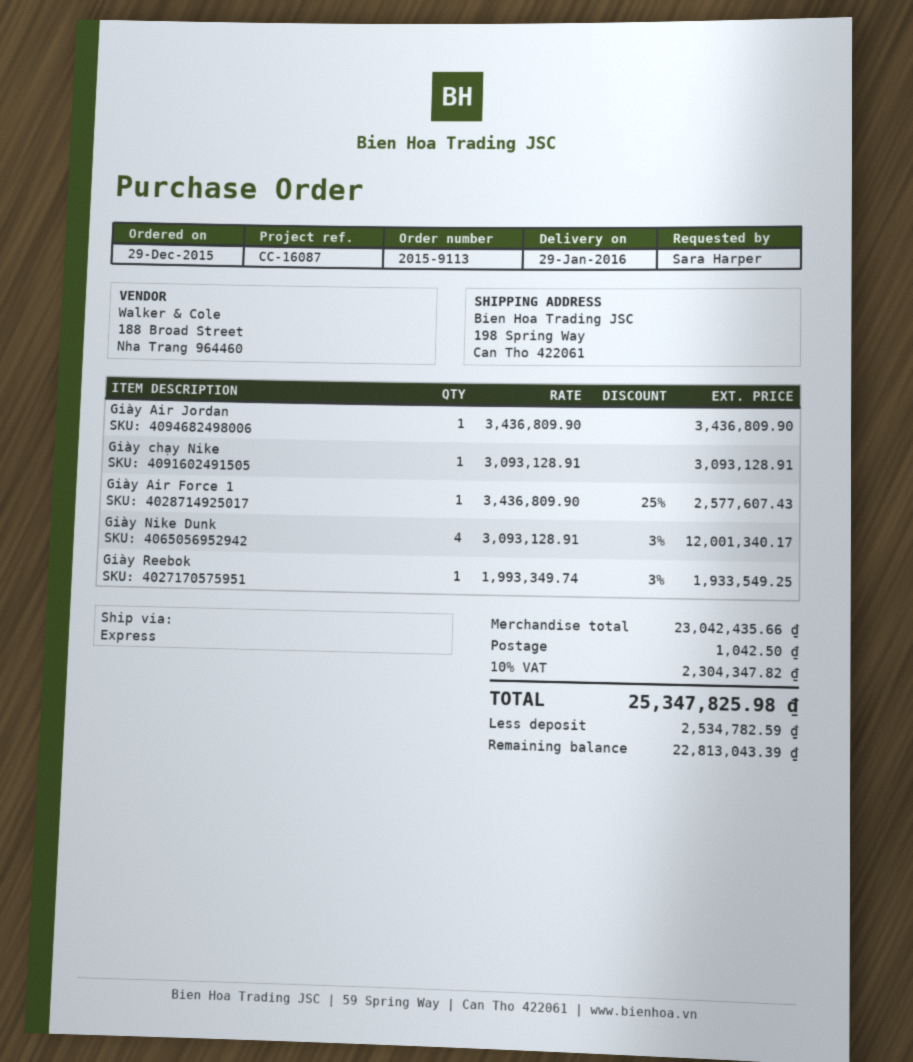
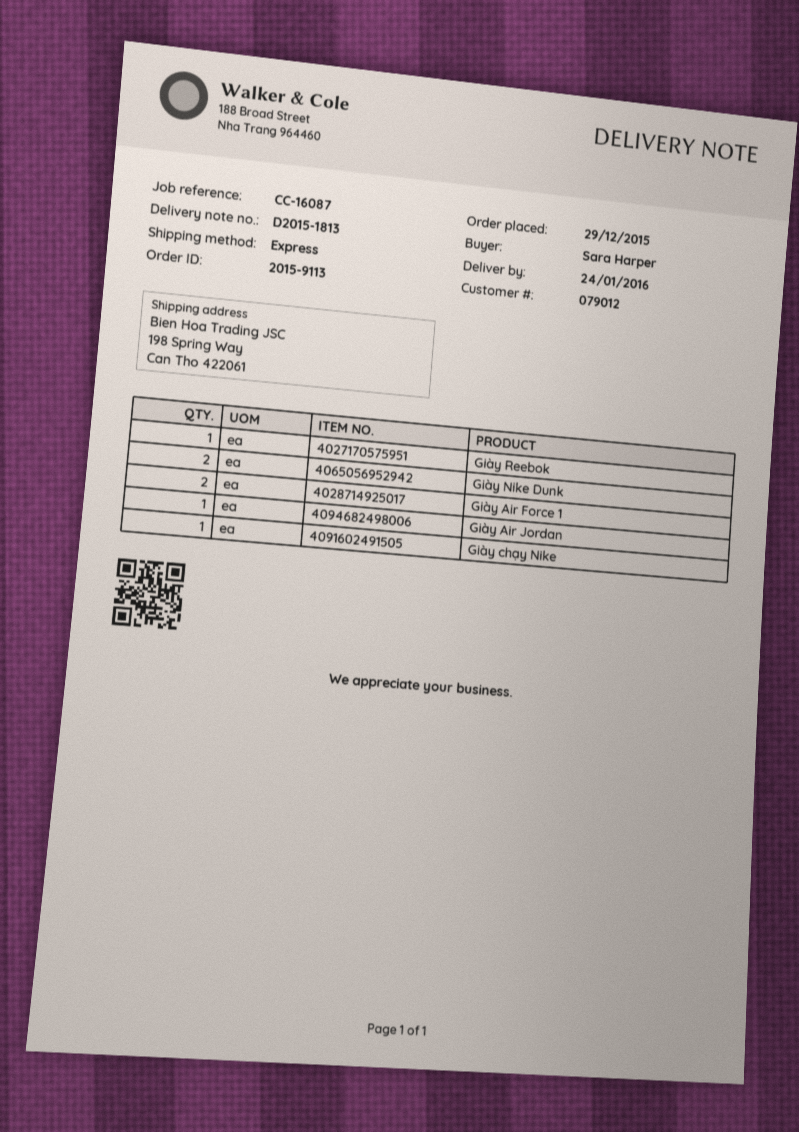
delivery date: 2016-01-29 -> 2016-01-24
Giày Air Force 1: 1 -> 2
Giày Nike Dunk: 4 -> 2

